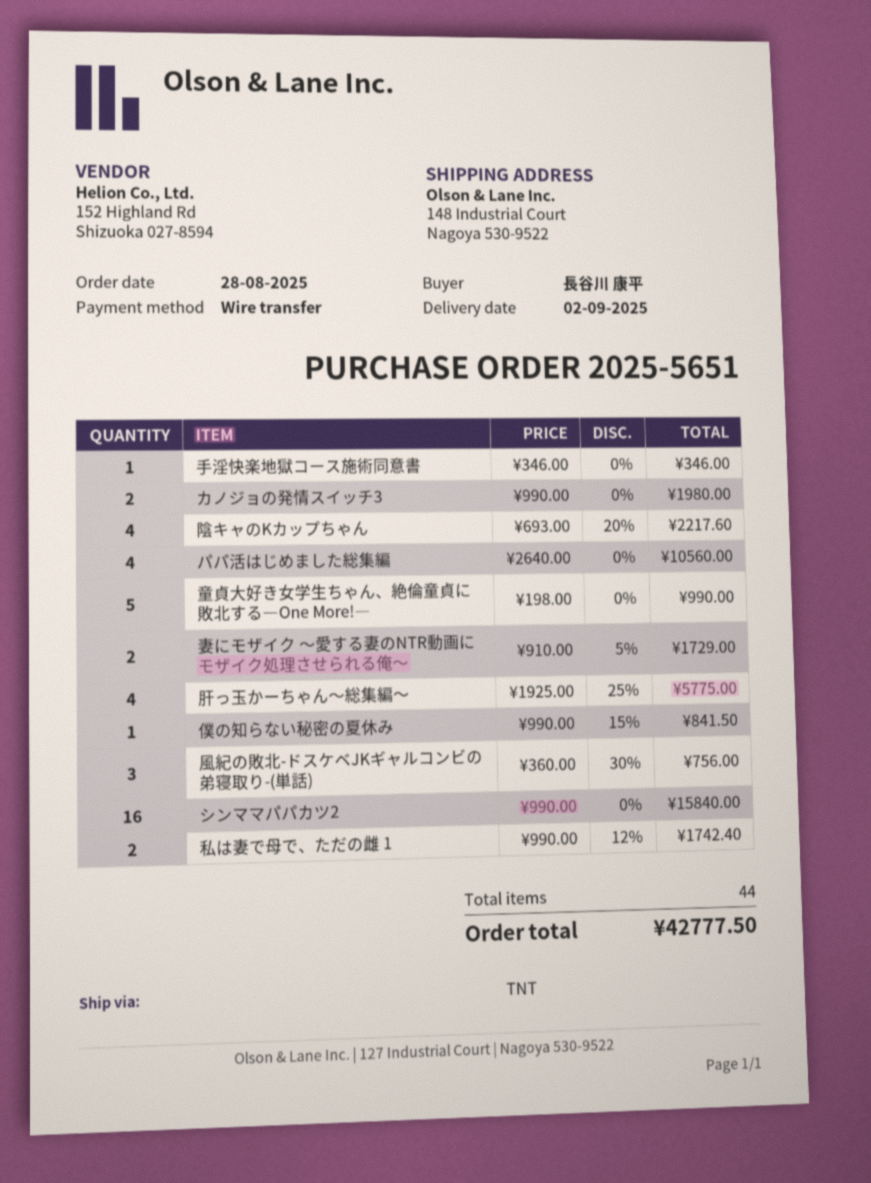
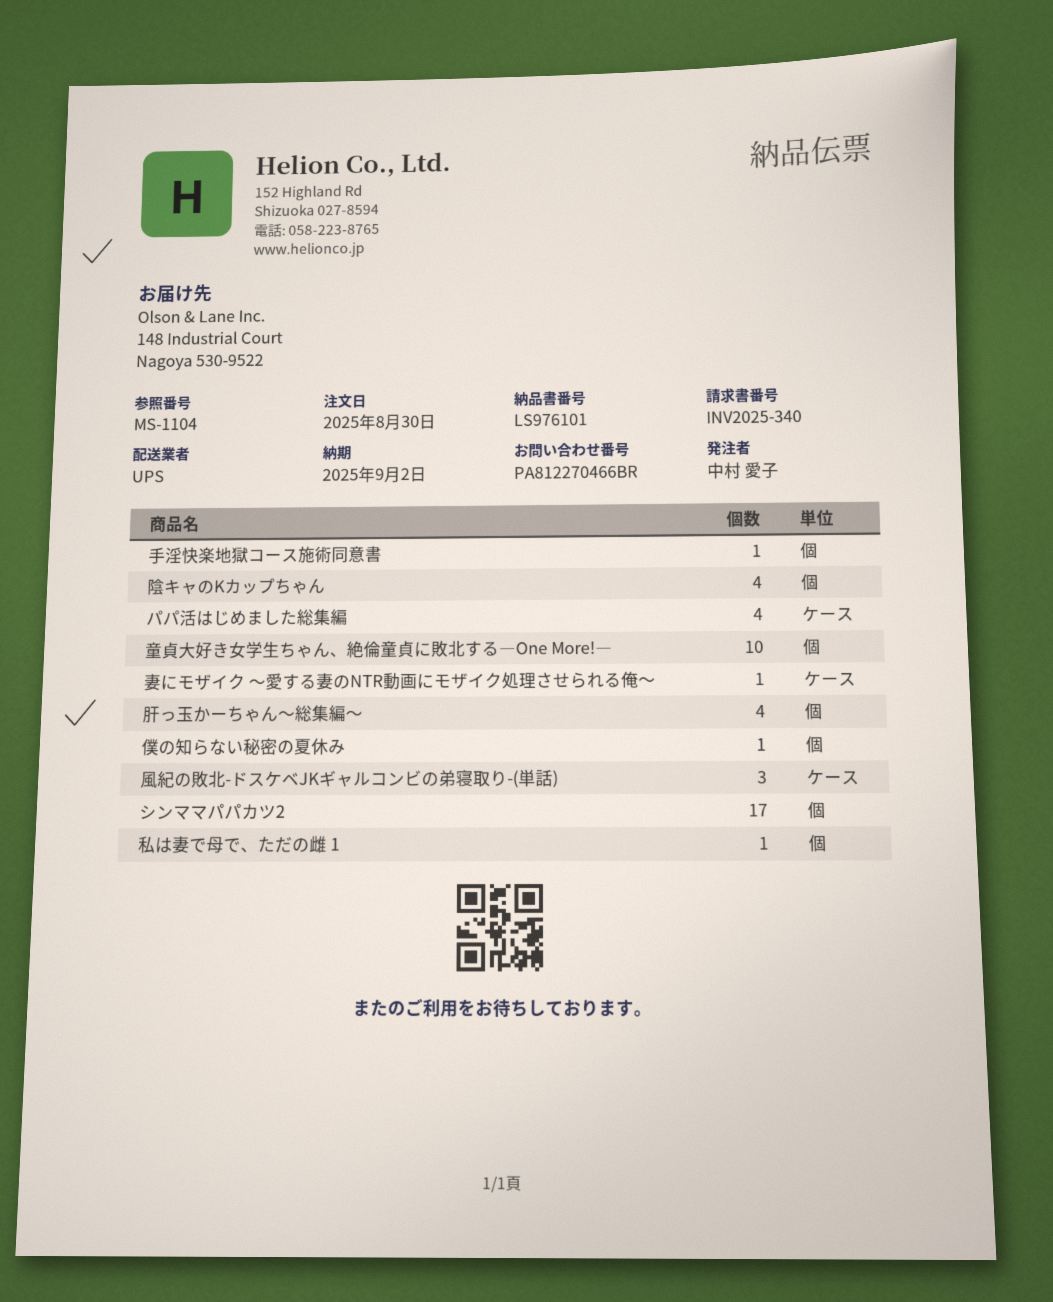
order date: 2025-08-28 -> 2025-08-30
ordered by: 長谷川 康平 -> 中村 愛子
shipping method: TNT -> UPS
カノジョの発情スイッチ3: 2 -> none
童貞大好き女学生ちゃん、絶倫童貞に敗北する―One More!―: 5 -> 10
妻にモザイク 〜愛する妻のNTR動画にモザイク処理させられる俺〜: 2 -> 1
シンママパパカツ2: 16 -> 17
私は妻で母で、ただの雌 1: 2 -> 1

